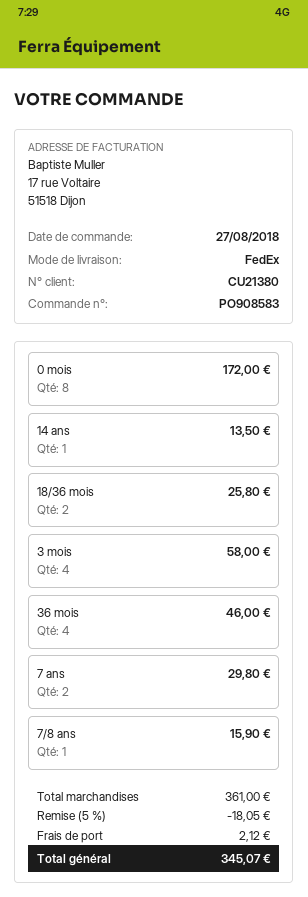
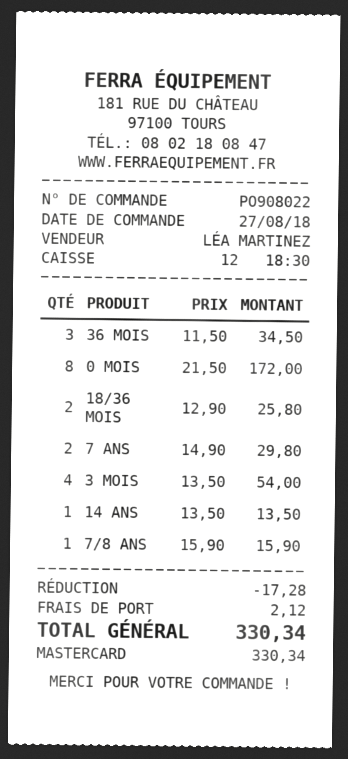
order number: PO908583 -> PO908022
3 mois: 4 for 58.00 -> 4 for 54.00
36 mois: 4 for 46.00 -> 3 for 34.50
discount: 18.05 -> 17.28
total: 345.07 -> 330.34

